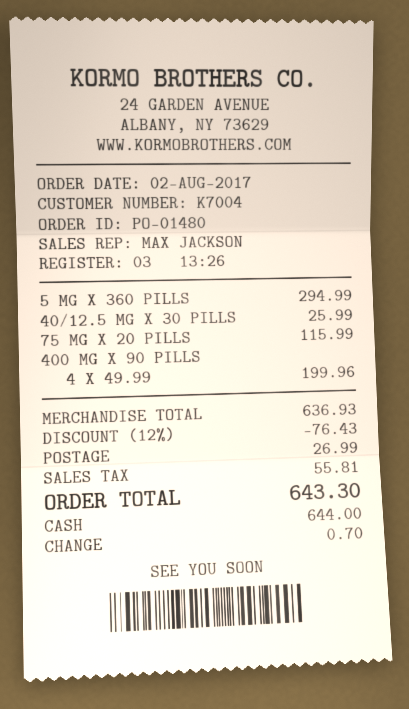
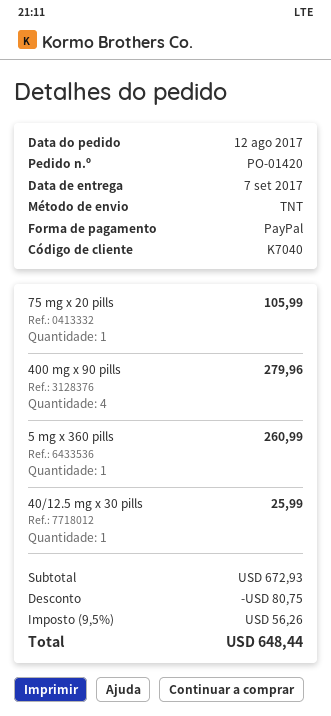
order number: PO-01480 -> PO-01420
order date: 2017-08-02 -> 2017-08-12
customer number: K7004 -> K7040
payment method: cash -> PayPal
5 MG X 360 PILLS: 1 for 294.99 -> 1 for 260.99
75 MG X 20 PILLS: 1 for 115.99 -> 1 for 105.99
400 MG X 90 PILLS: 4 for 199.96 -> 4 for 279.96
subtotal: 636.93 -> 672.93
discount: 76.43 -> 80.75
shipping: 26.99 -> none
tax: 55.81 -> 56.26
total: 643.30 -> 648.44

